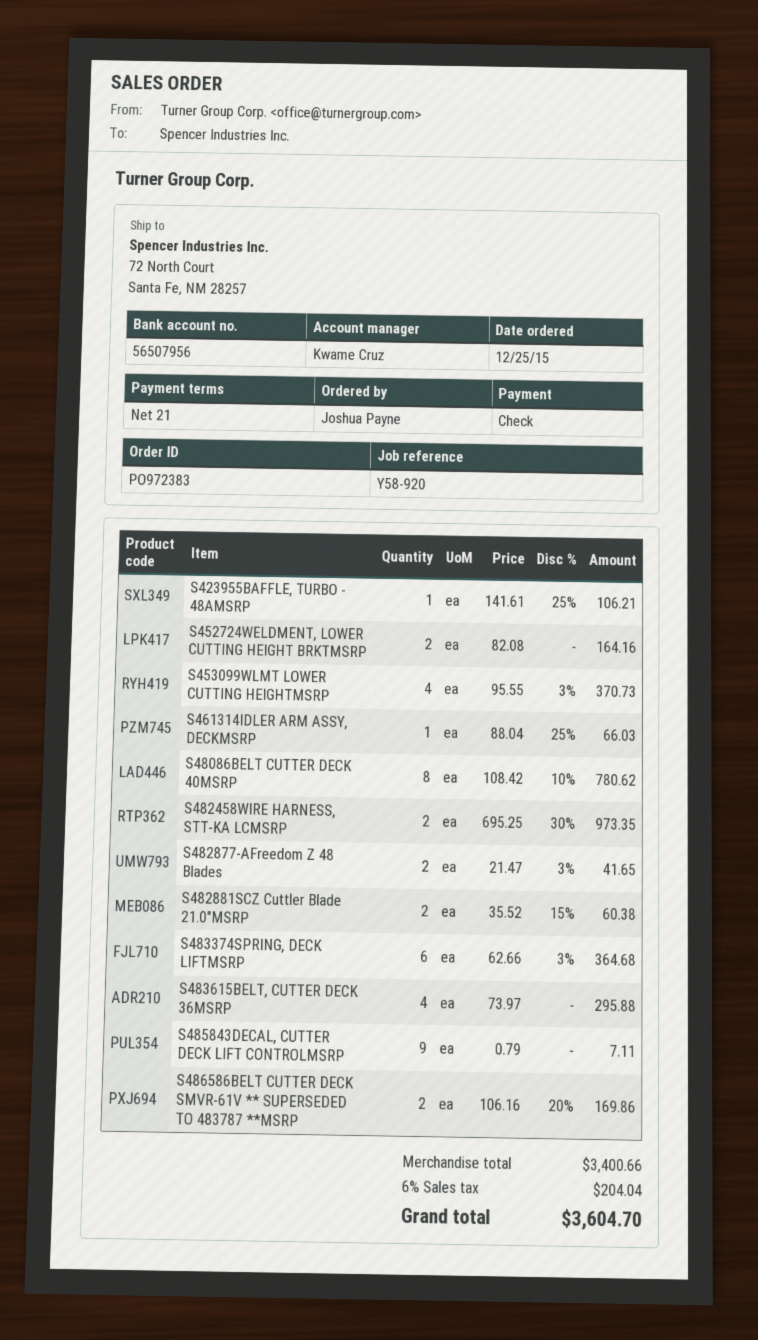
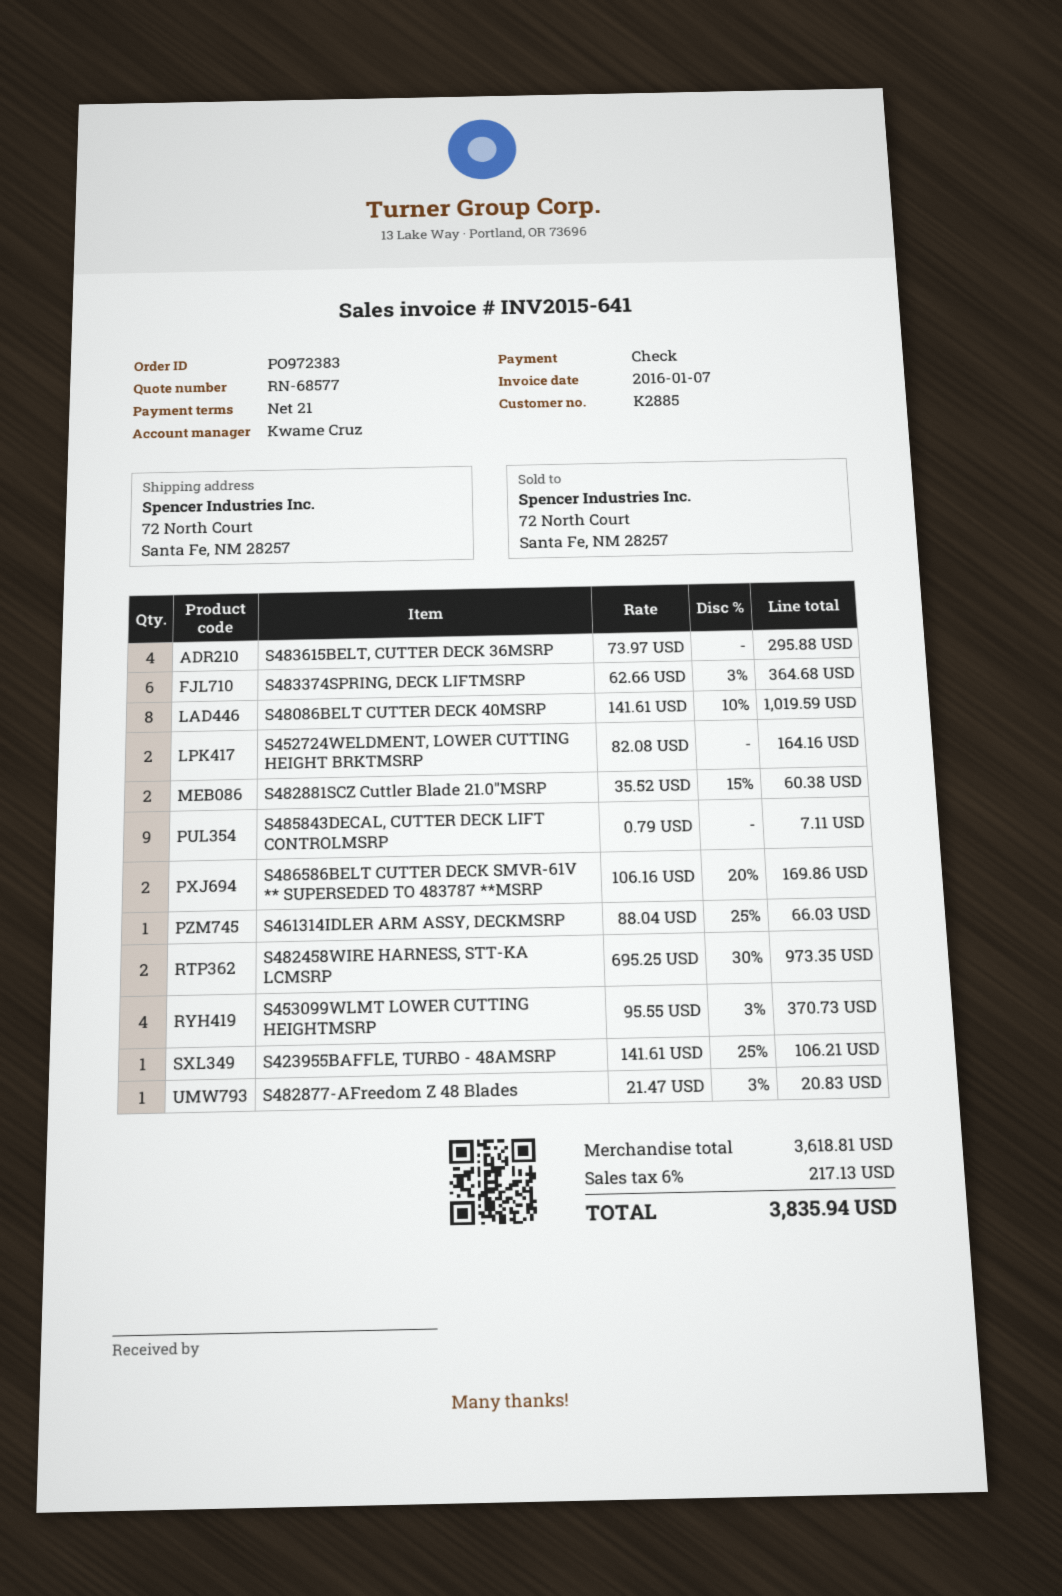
S48086BELT CUTTER DECK 40MSRP: 8 x 108.42 - 10% = 780.62 -> 8 x 141.61 - 10% = 1019.59
S482877-AFreedom Z 48 Blades: 2 x 21.47 - 3% = 41.65 -> 1 x 21.47 - 3% = 20.83
subtotal: 3400.66 -> 3618.81
tax: 6% = 204.04 -> 6% = 217.13
total: 3604.70 -> 3835.94

